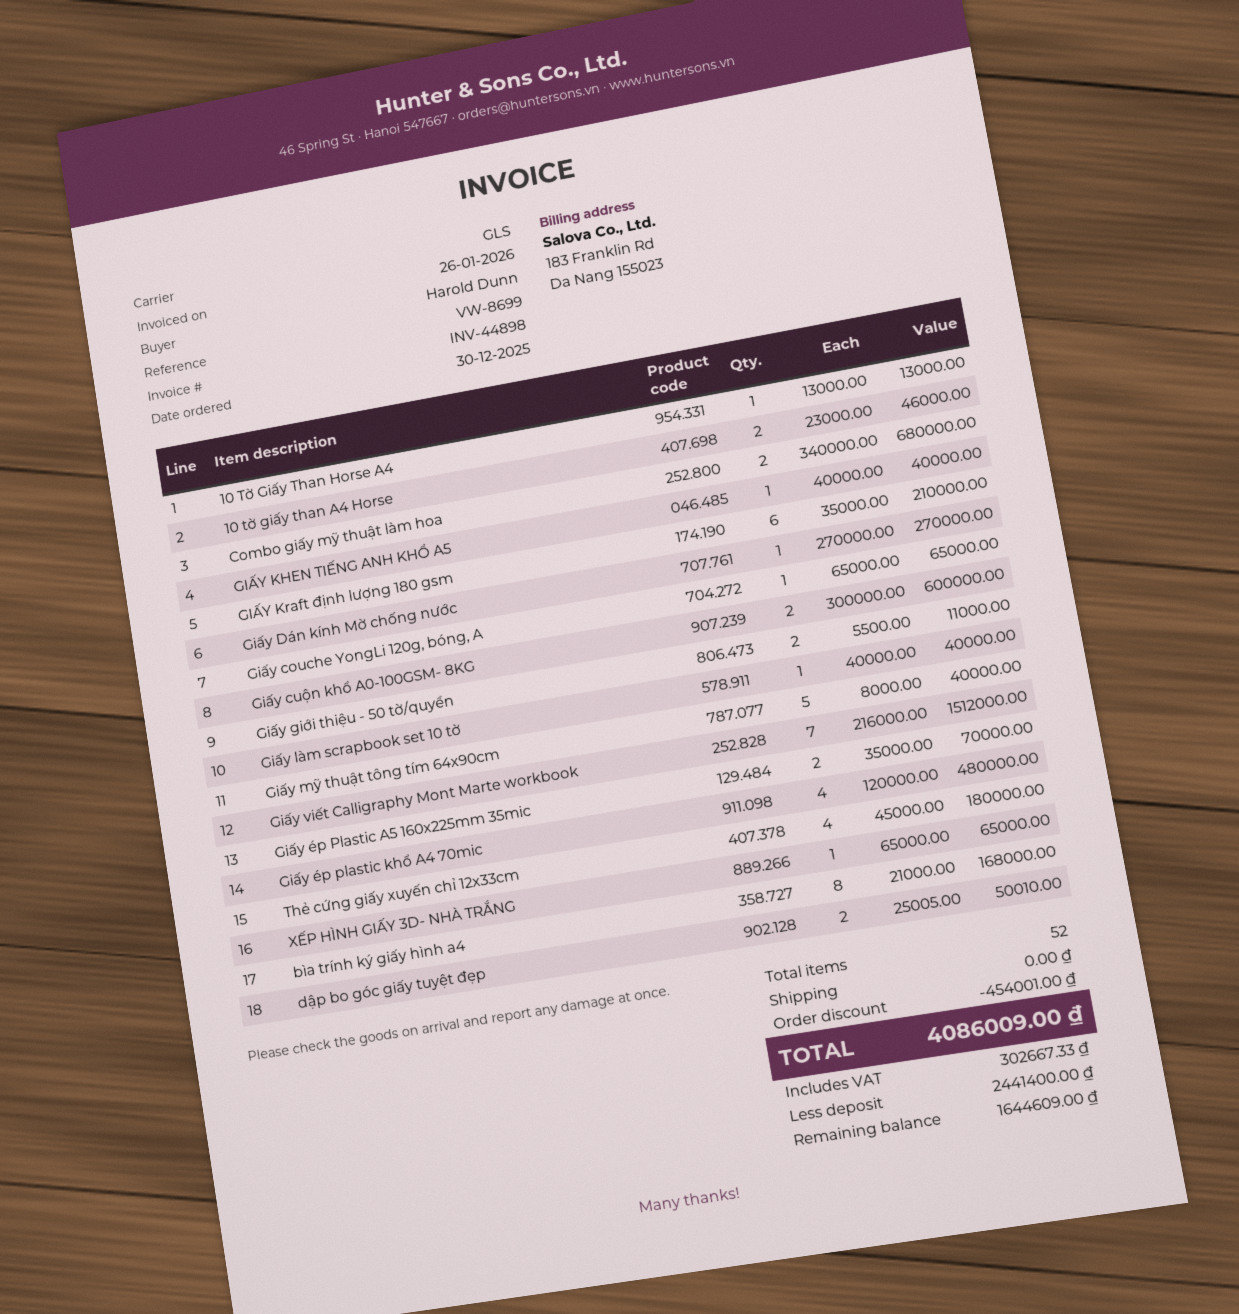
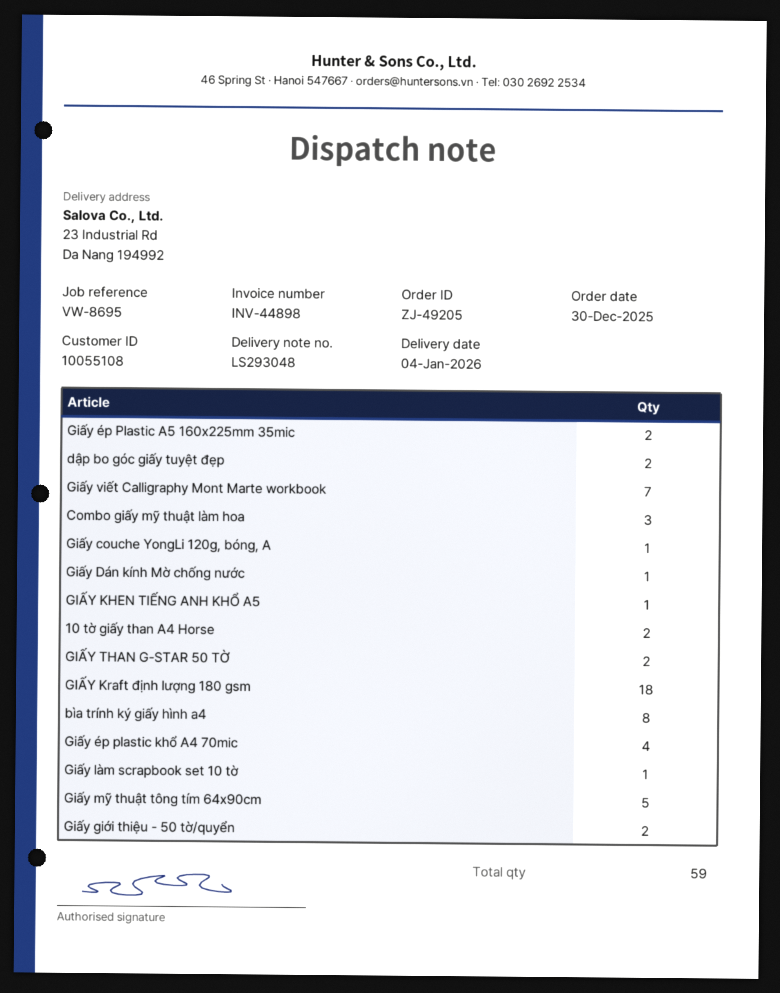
reference: VW-8699 -> VW-8695
10 Tờ Giấy Than Horse A4: 1 -> none
Combo giấy mỹ thuật làm hoa: 2 -> 3
GIẤY Kraft định lượng 180 gsm: 6 -> 18
Giấy cuộn khổ A0-100GSM- 8KG: 2 -> none
Thẻ cứng giấy xuyến chỉ 12x33cm: 4 -> none
XẾP HÌNH GIẤY 3D- NHÀ TRẮNG: 1 -> none
GIẤY THAN G-STAR 50 TỜ: none -> 2
total quantity: 52 -> 59

